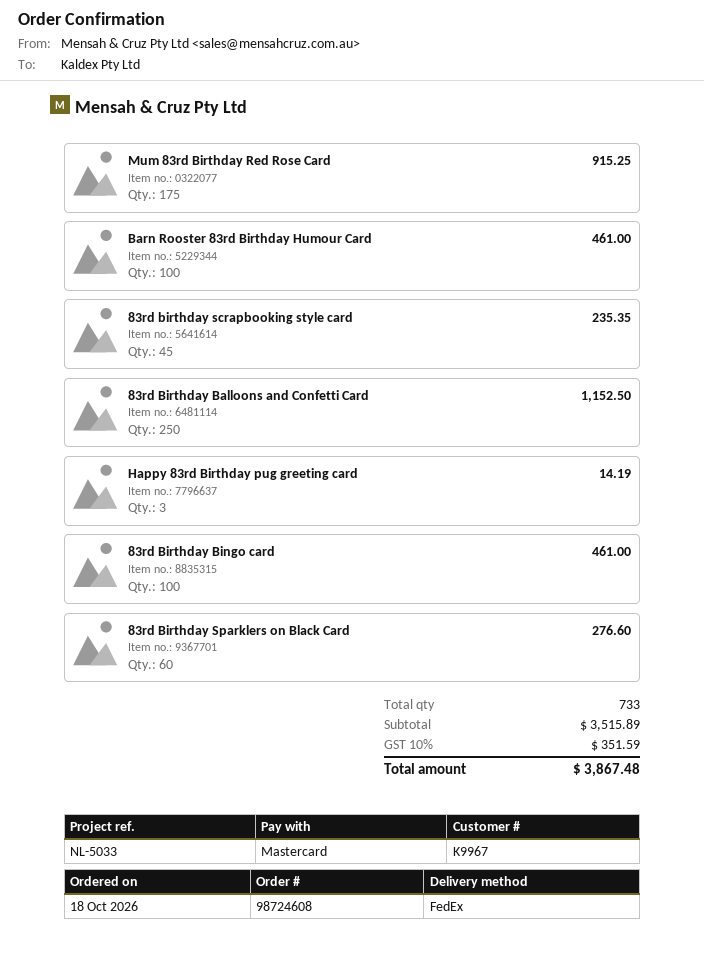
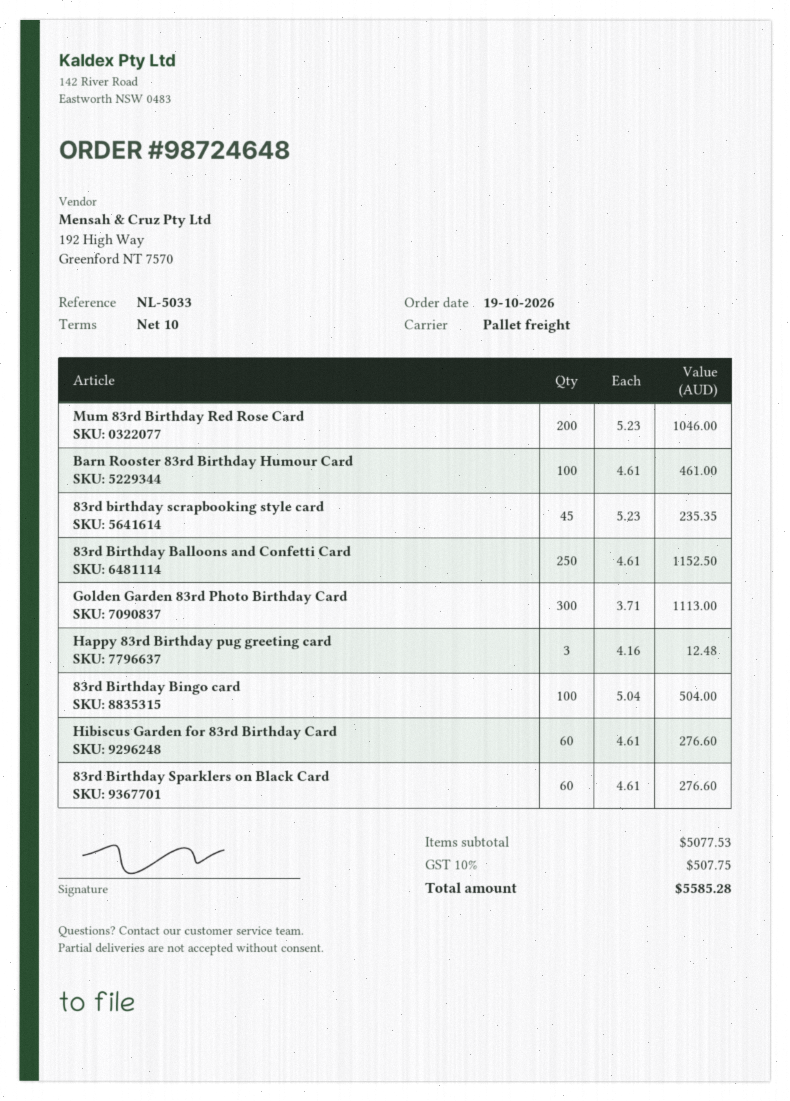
order number: 98724608 -> 98724648
order date: 2026-10-18 -> 2026-10-19
shipping method: FedEx -> pallet freight
Mum 83rd Birthday Red Rose Card: 175 for 915.25 -> 200 for 1046.00
Happy 83rd Birthday pug greeting card: 3 for 14.19 -> 3 for 12.48
83rd Birthday Bingo card: 100 for 461.00 -> 100 for 504.00
Golden Garden 83rd Photo Birthday Card: none -> 300 for 1113.00
Hibiscus Garden for 83rd Birthday Card: none -> 60 for 276.60
subtotal: 3515.89 -> 5077.53
tax: 10% = 351.59 -> 10% = 507.75
total: 3867.48 -> 5585.28

